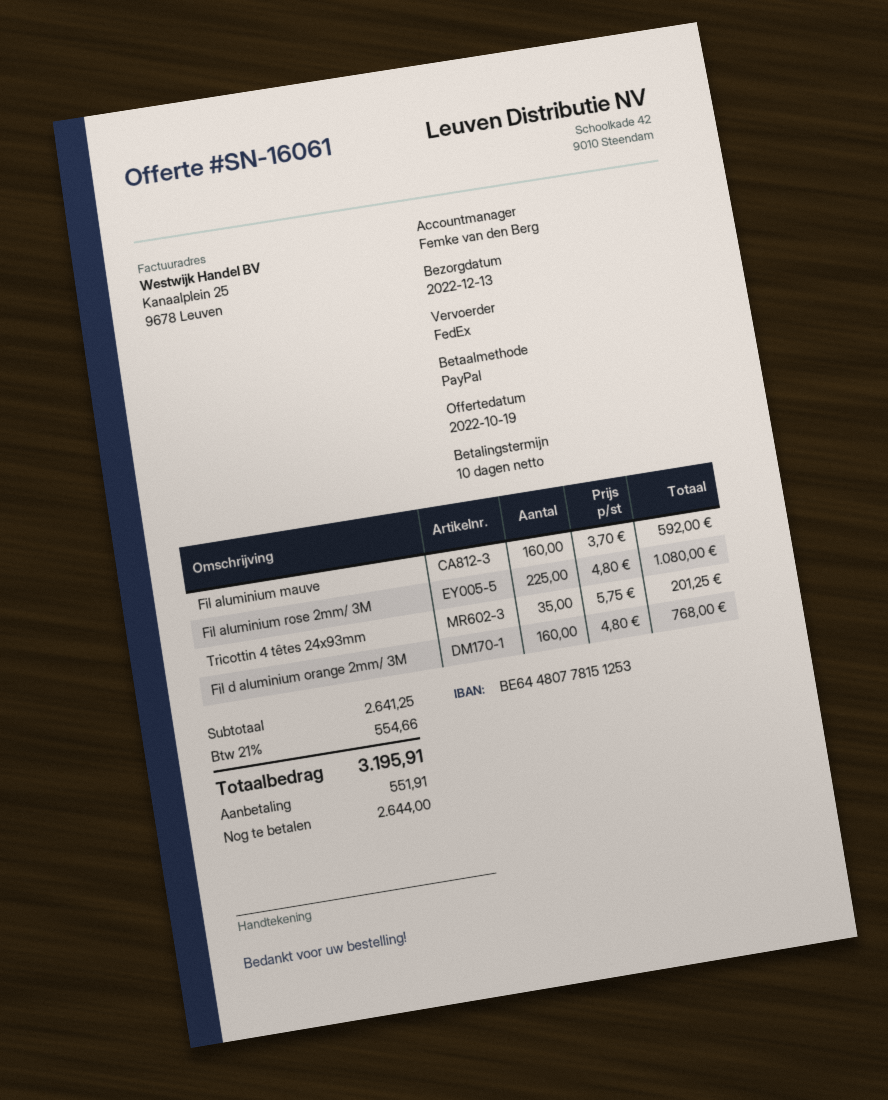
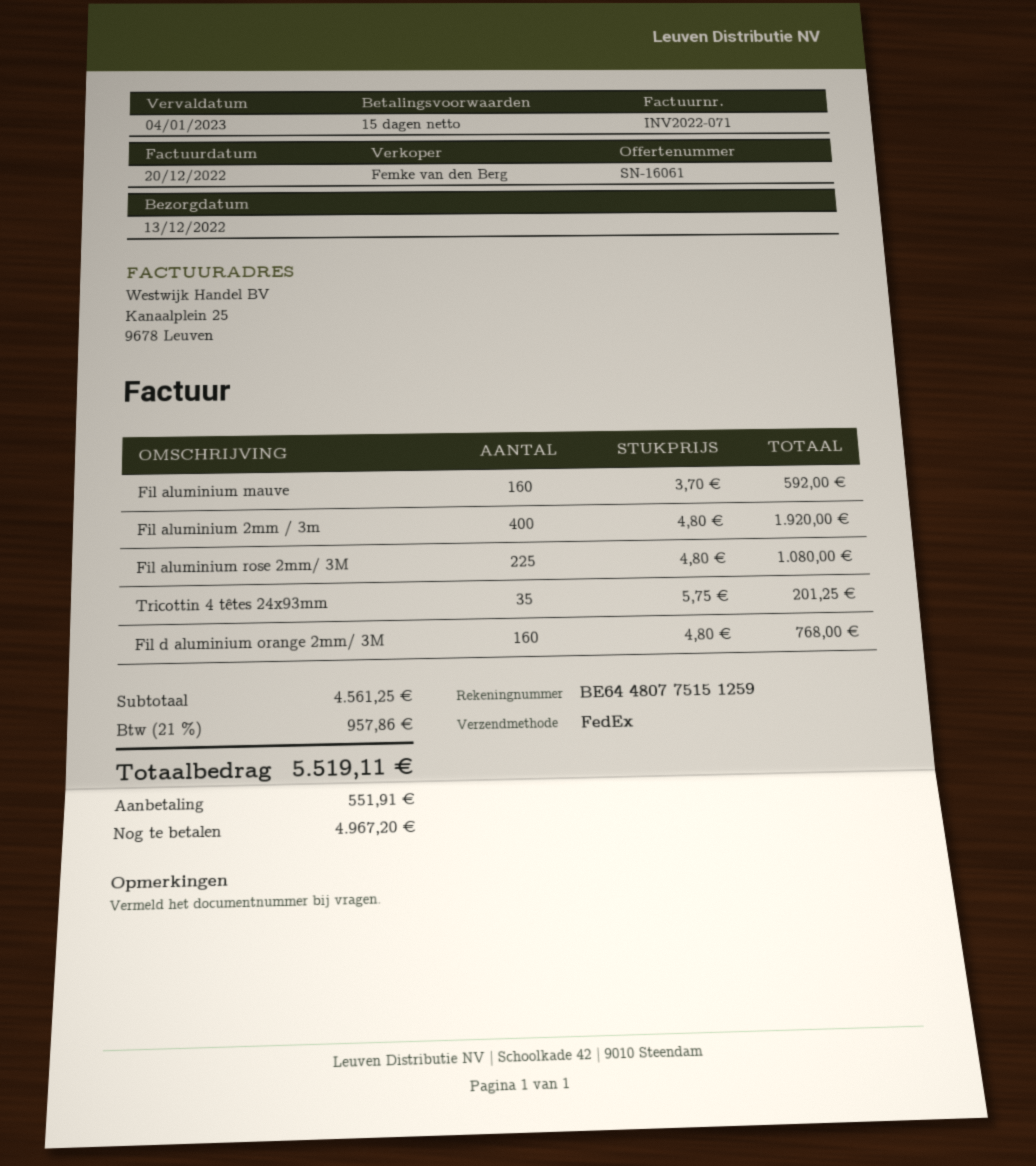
payment terms: 10 days -> 15 days
bank account: BE64480778151253 -> BE64480775151259
Fil aluminium 2mm / 3m: none -> 400 x 4.80 = 1920.00
subtotal: 2641.25 -> 4561.25
tax: 21% = 554.66 -> 21% = 957.86
total: 3195.91 -> 5519.11
balance: 2644.00 -> 4967.20

